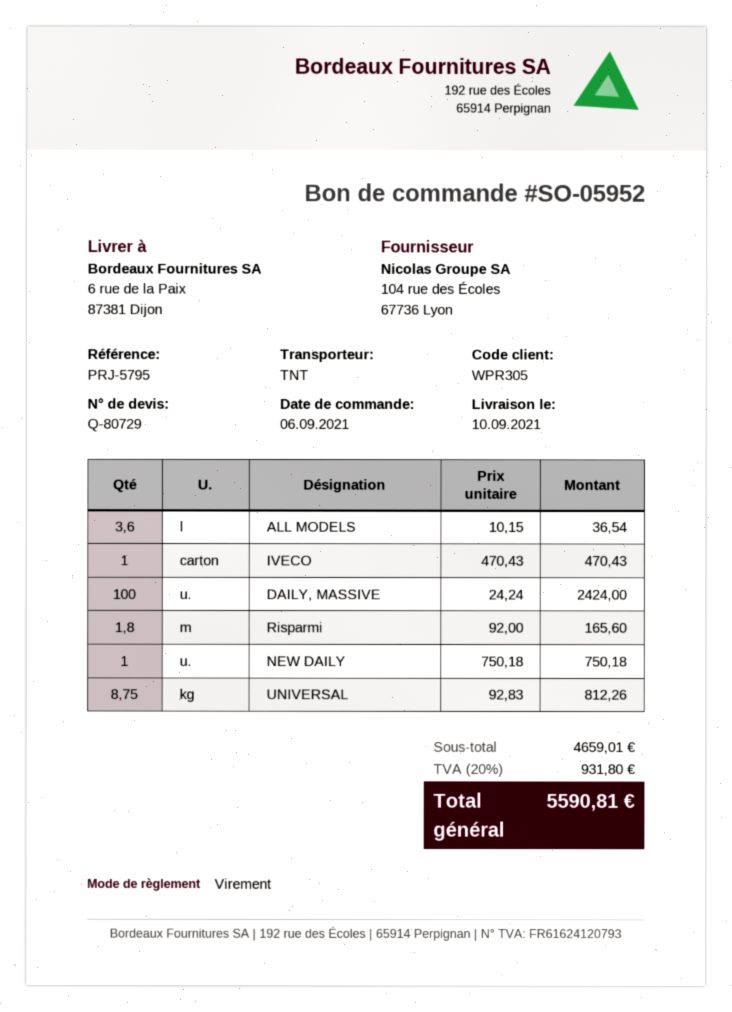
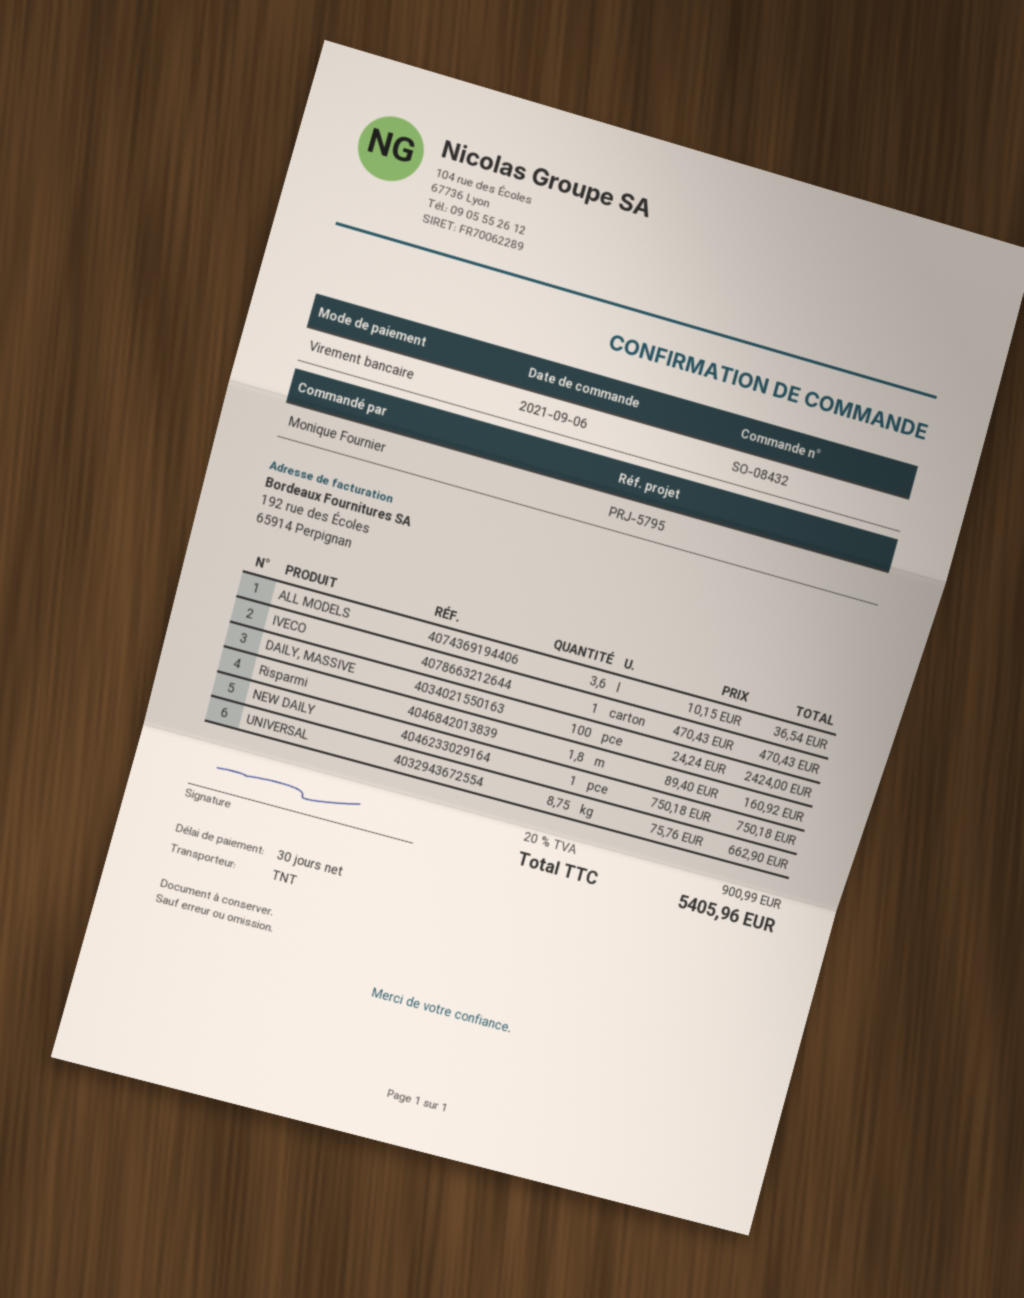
order number: SO-05952 -> SO-08432
Risparmi: 1.8 x 92.00 = 165.60 -> 1.8 x 89.40 = 160.92
UNIVERSAL: 8.75 x 92.83 = 812.26 -> 8.75 x 75.76 = 662.90
tax: 20% = 931.80 -> 20% = 900.99
total: 5590.81 -> 5405.96

